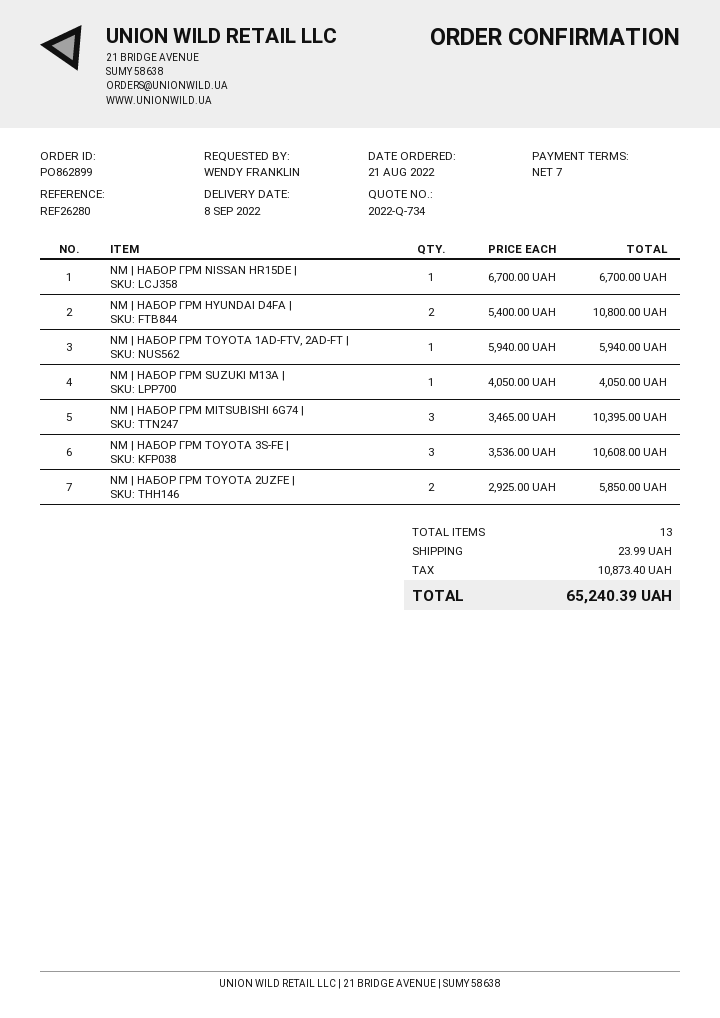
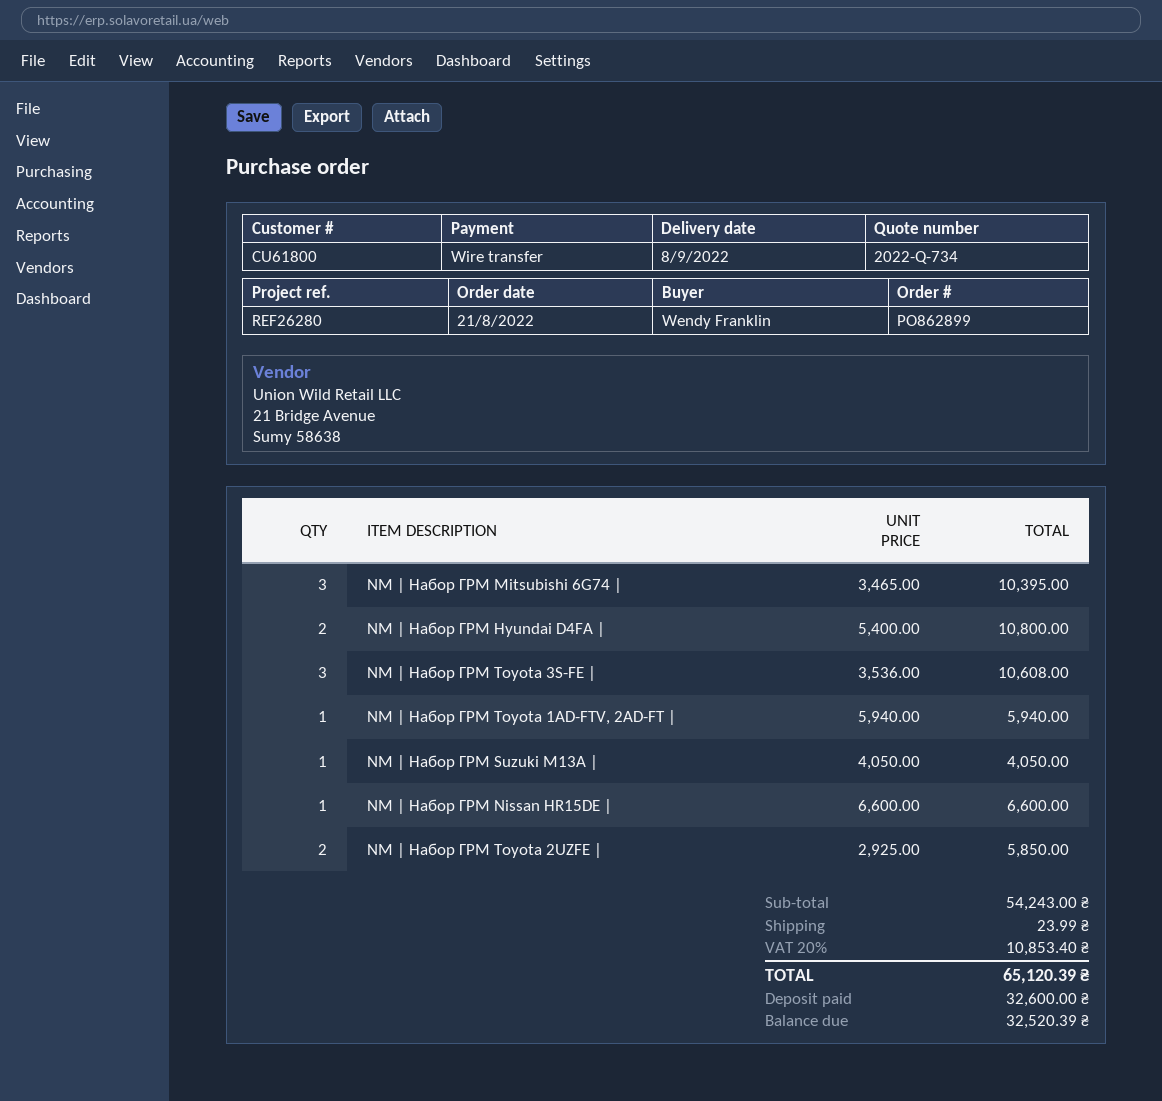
NM | НАБОР ГРМ NISSAN HR15DE |: 1 x 6700.00 = 6700.00 -> 1 x 6600.00 = 6600.00
tax: 10873.40 -> 10853.40
total: 65240.39 -> 65120.39

